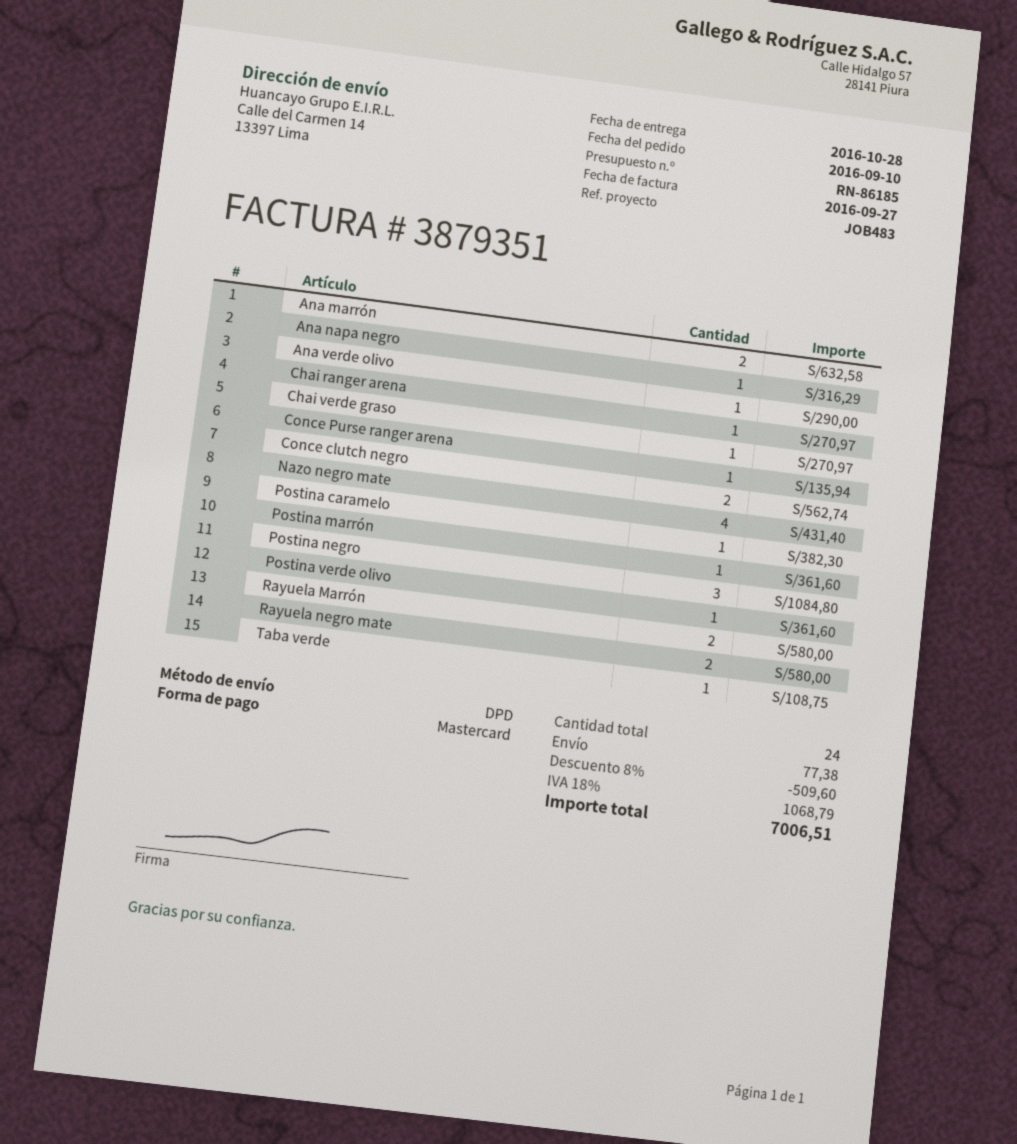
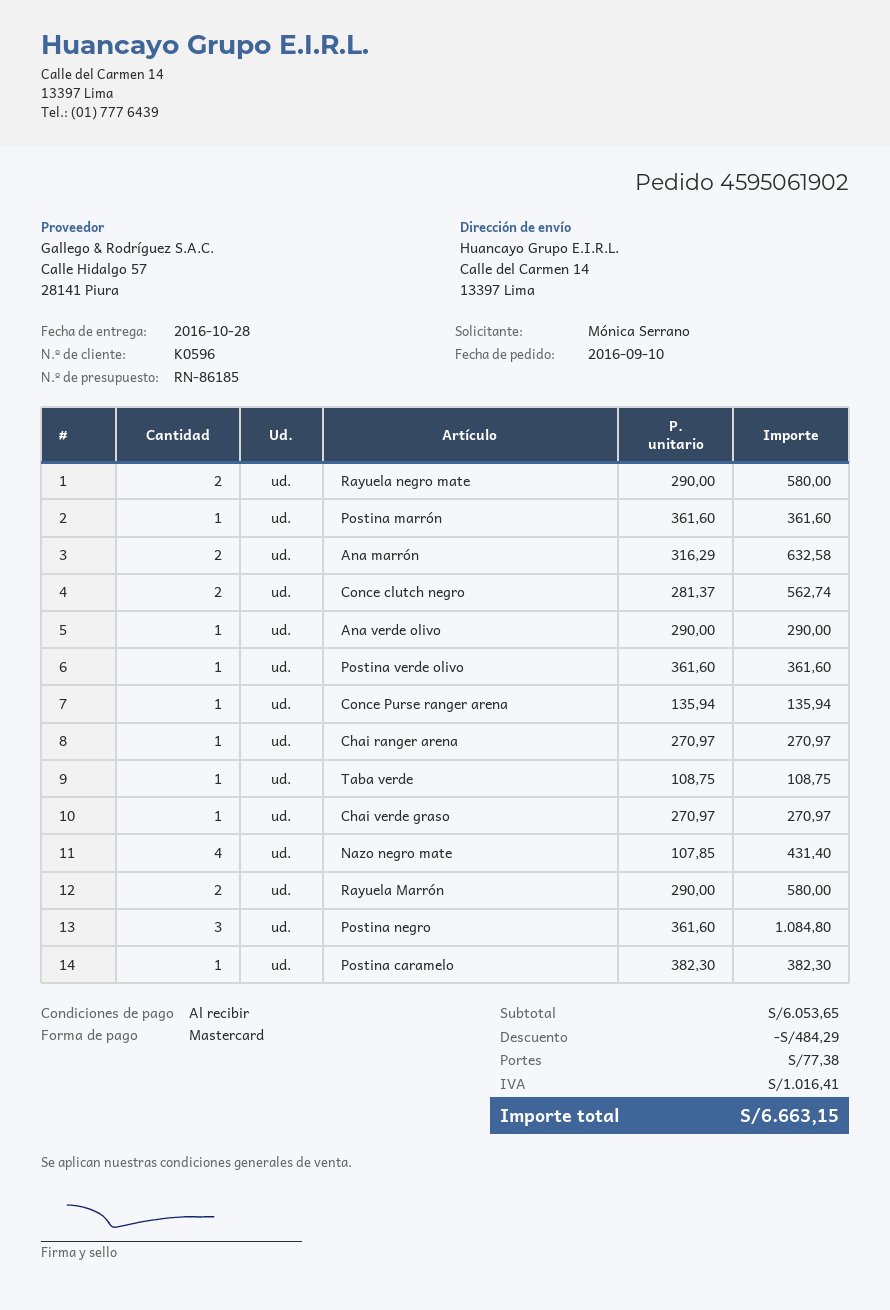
Ana napa negro: 1 for 316.29 -> none
discount: 509.60 -> 484.29
tax: 1068.79 -> 1016.41
total: 7006.51 -> 6663.15

